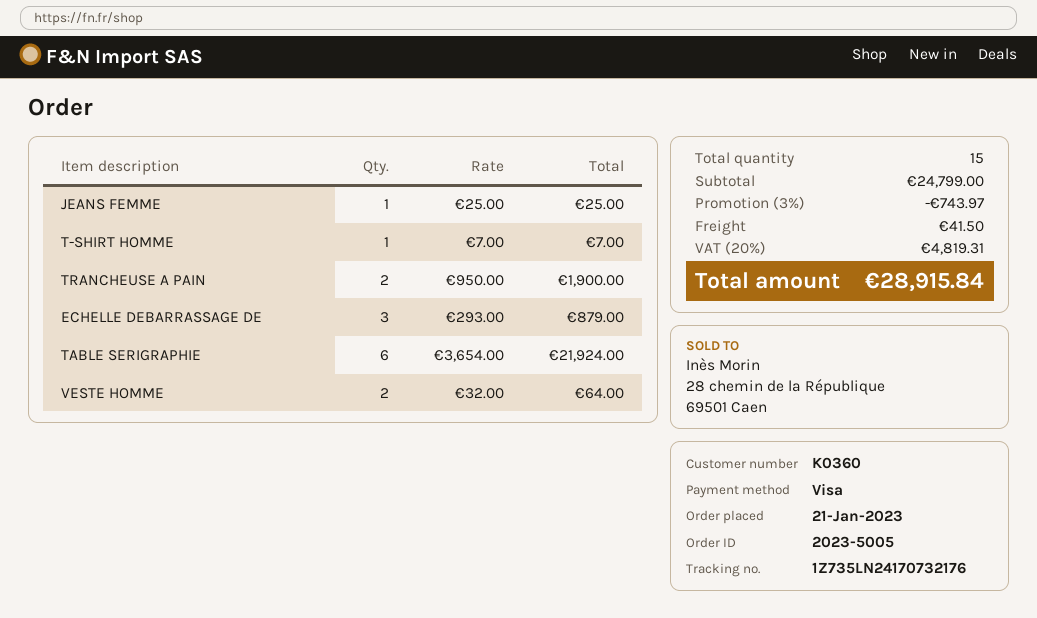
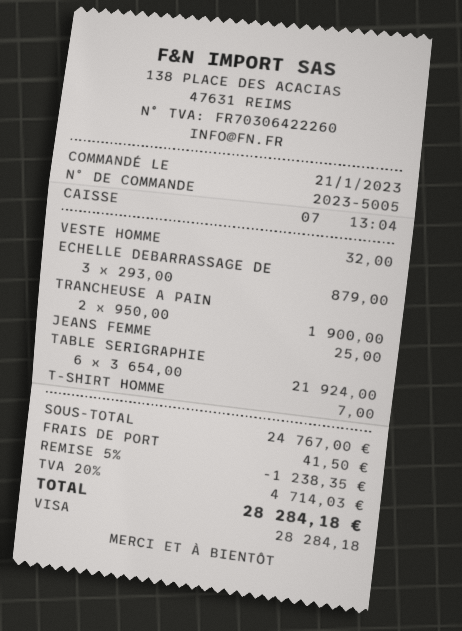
VESTE HOMME: 2 x 32.00 = 64.00 -> 1 x 32.00 = 32.00
subtotal: 24799.00 -> 24767.00
discount: 3% = 743.97 -> 5% = 1238.35
tax: 20% = 4819.31 -> 20% = 4714.03
total: 28915.84 -> 28284.18

